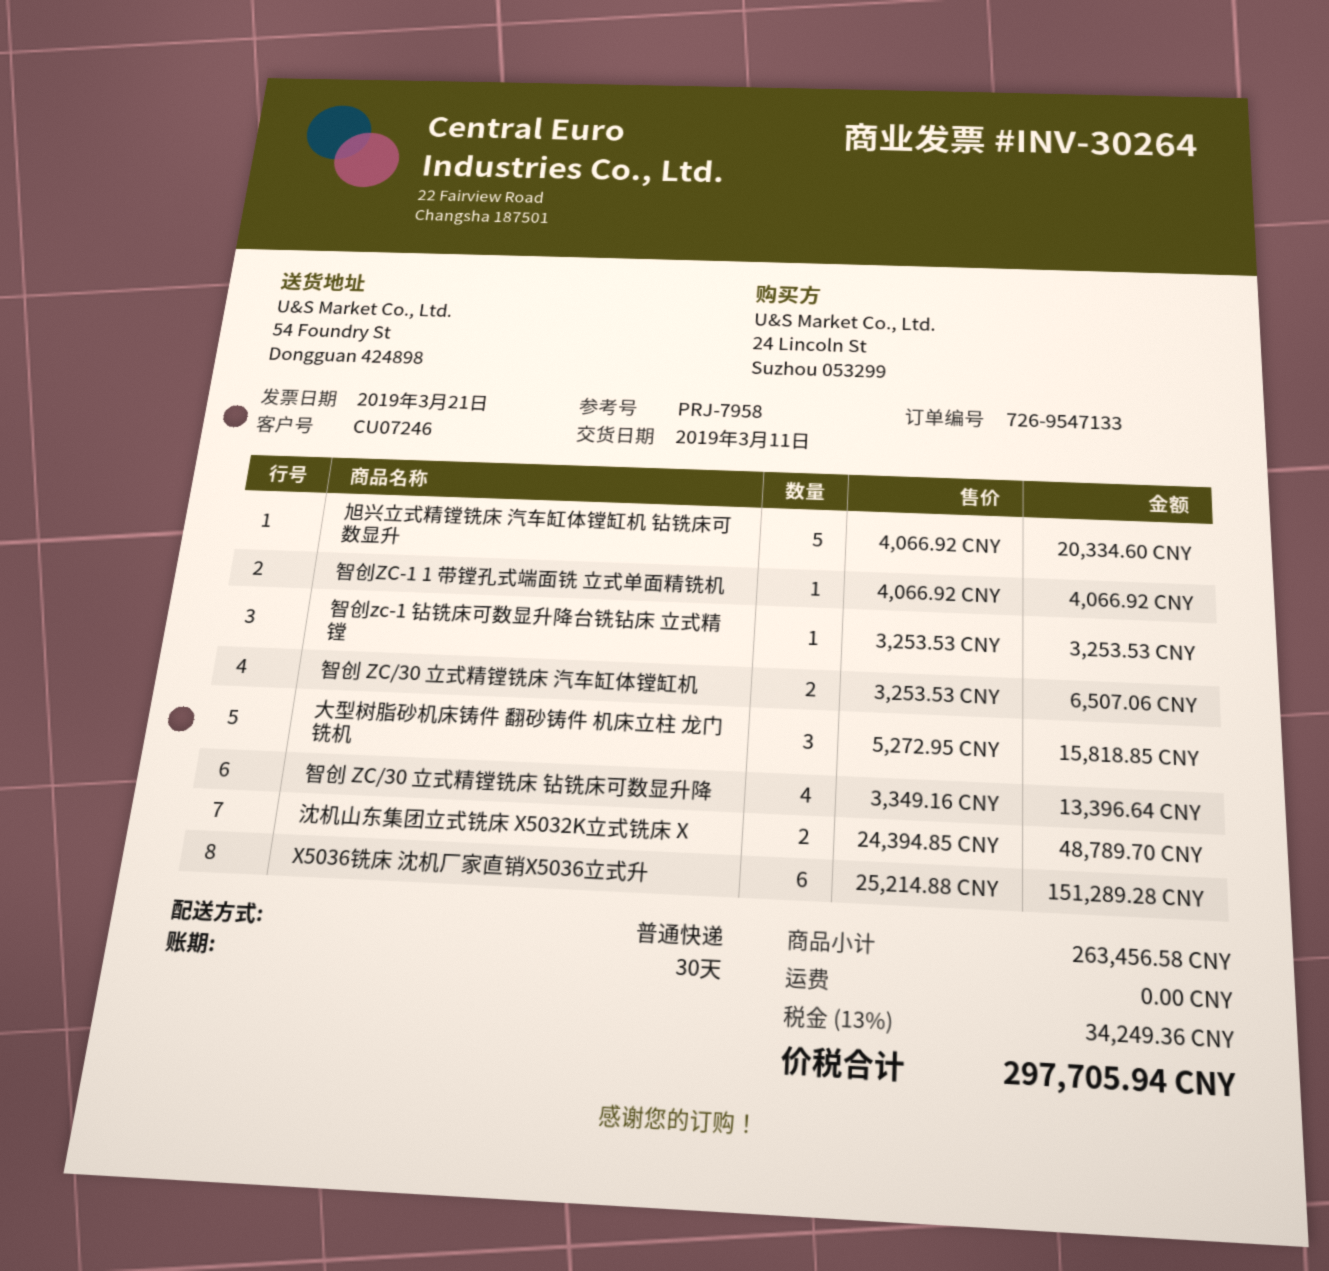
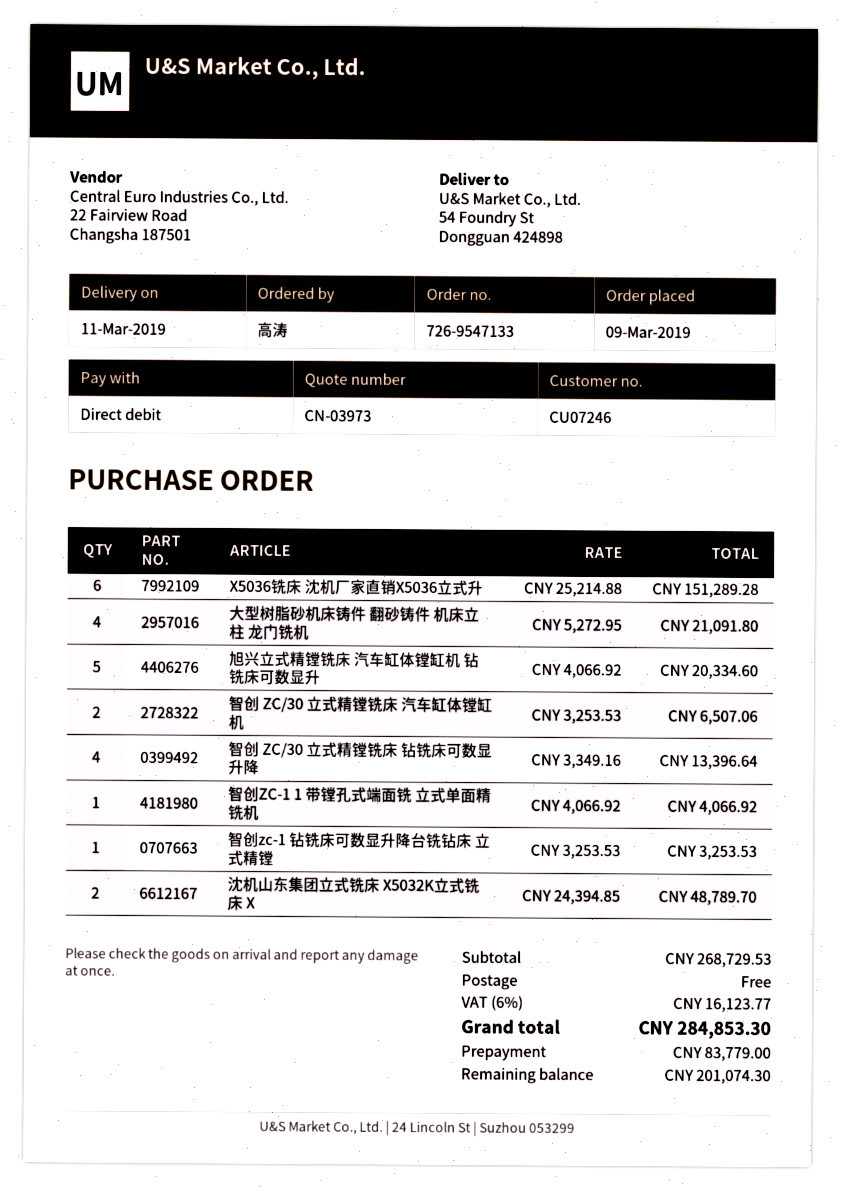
大型树脂砂机床铸件 翻砂铸件 机床立柱 龙门铣机: 3 x 5272.95 = 15818.85 -> 4 x 5272.95 = 21091.80
subtotal: 263456.58 -> 268729.53
tax: 13% = 34249.36 -> 6% = 16123.77
total: 297705.94 -> 284853.30

